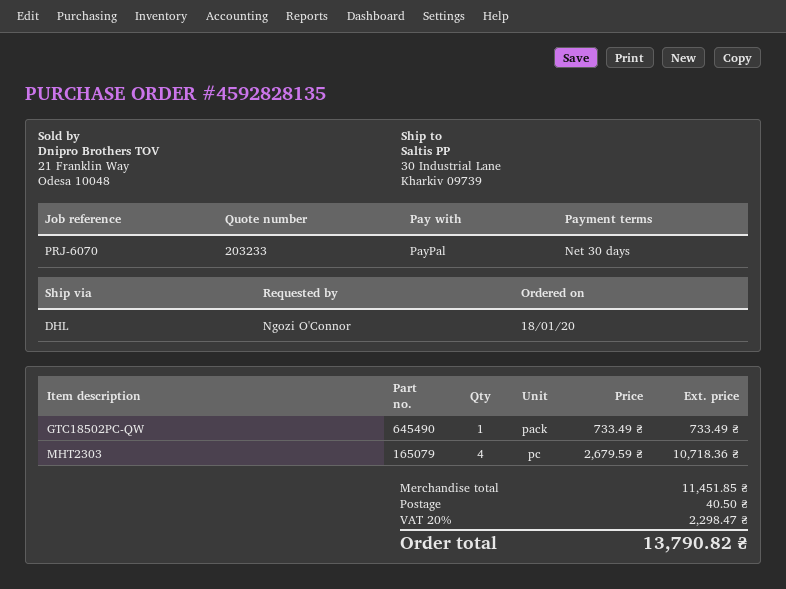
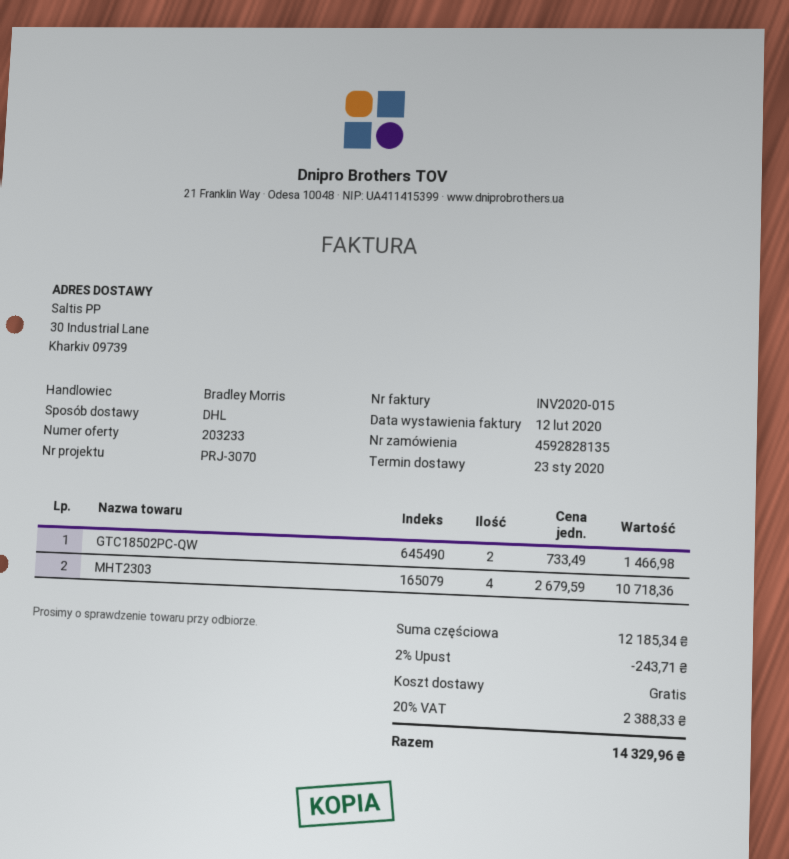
reference: PRJ-6070 -> PRJ-3070
GTC18502PC-QW: 1 x 733.49 = 733.49 -> 2 x 733.49 = 1466.98
subtotal: 11451.85 -> 12185.34
discount: none -> 2% = 243.71
shipping: 40.50 -> 0.00
tax: 20% = 2298.47 -> 20% = 2388.33
total: 13790.82 -> 14329.96

